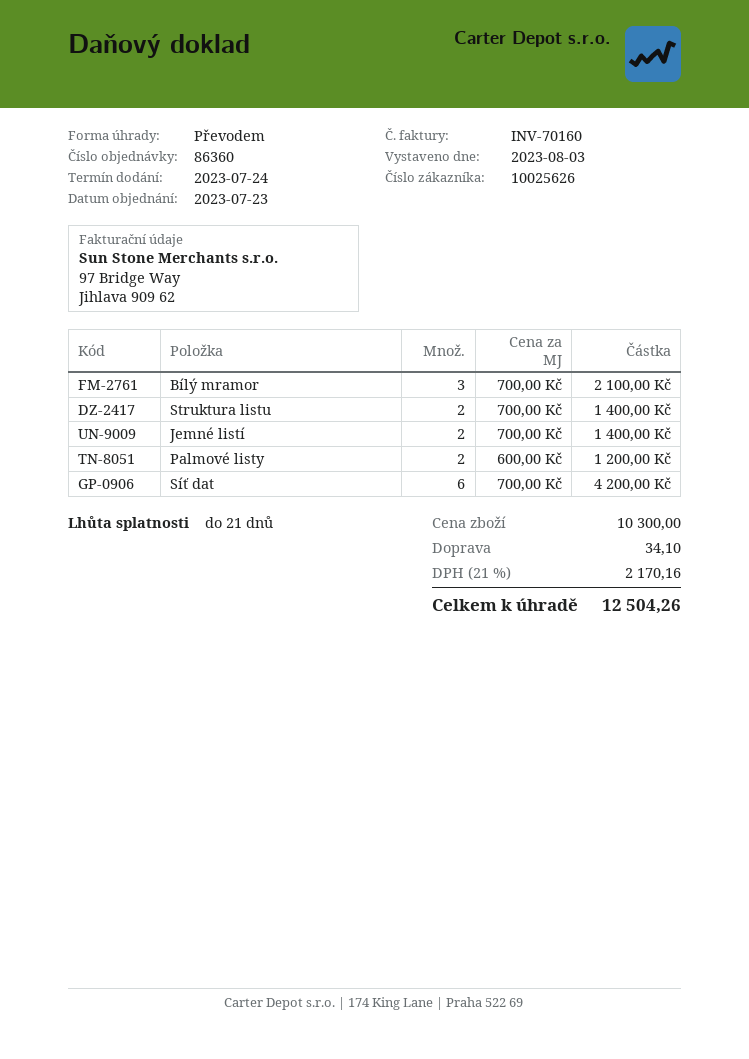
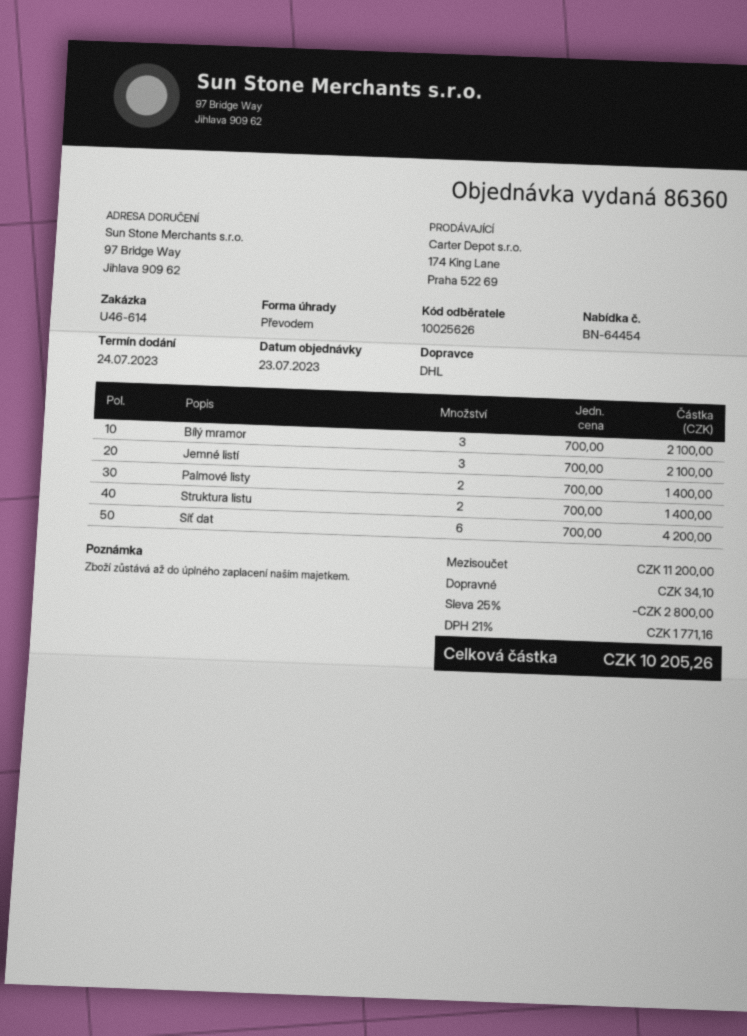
Jemné listí: 2 x 700.00 = 1400.00 -> 3 x 700.00 = 2100.00
Palmové listy: 2 x 600.00 = 1200.00 -> 2 x 700.00 = 1400.00
subtotal: 10300.00 -> 11200.00
discount: none -> 25% = 2800.00
tax: 21% = 2170.16 -> 21% = 1771.16
total: 12504.26 -> 10205.26

